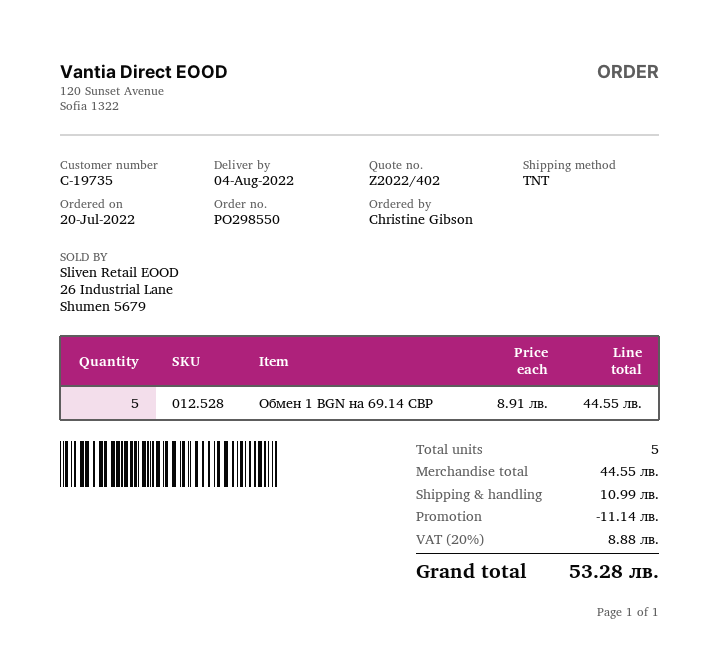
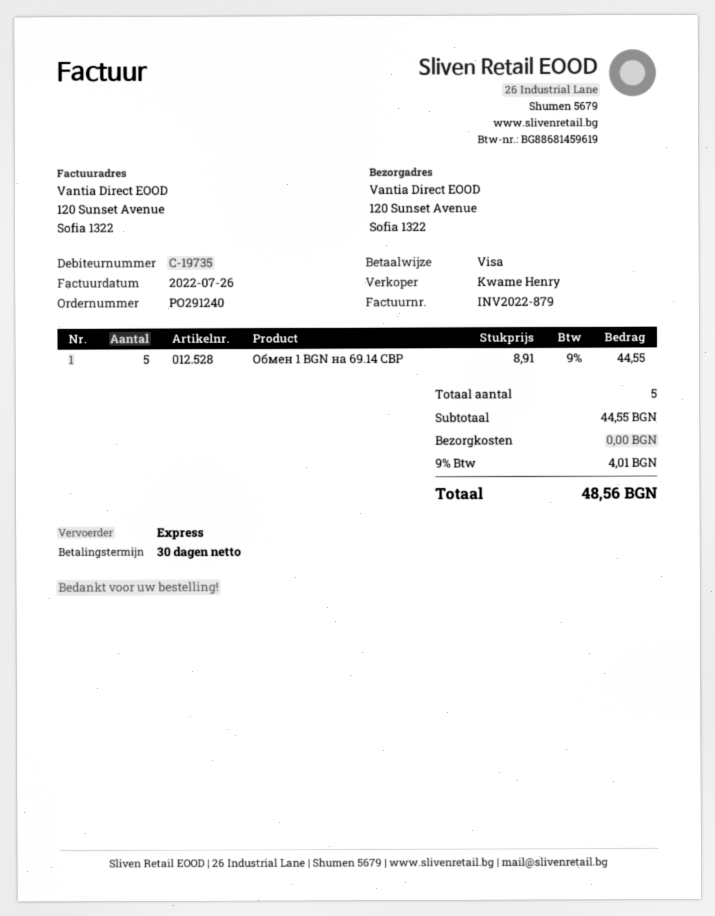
order number: PO298550 -> PO291240
shipping method: TNT -> express
discount: 11.14 -> none
shipping: 10.99 -> 0.00
tax: 20% = 8.88 -> 9% = 4.01
total: 53.28 -> 48.56

